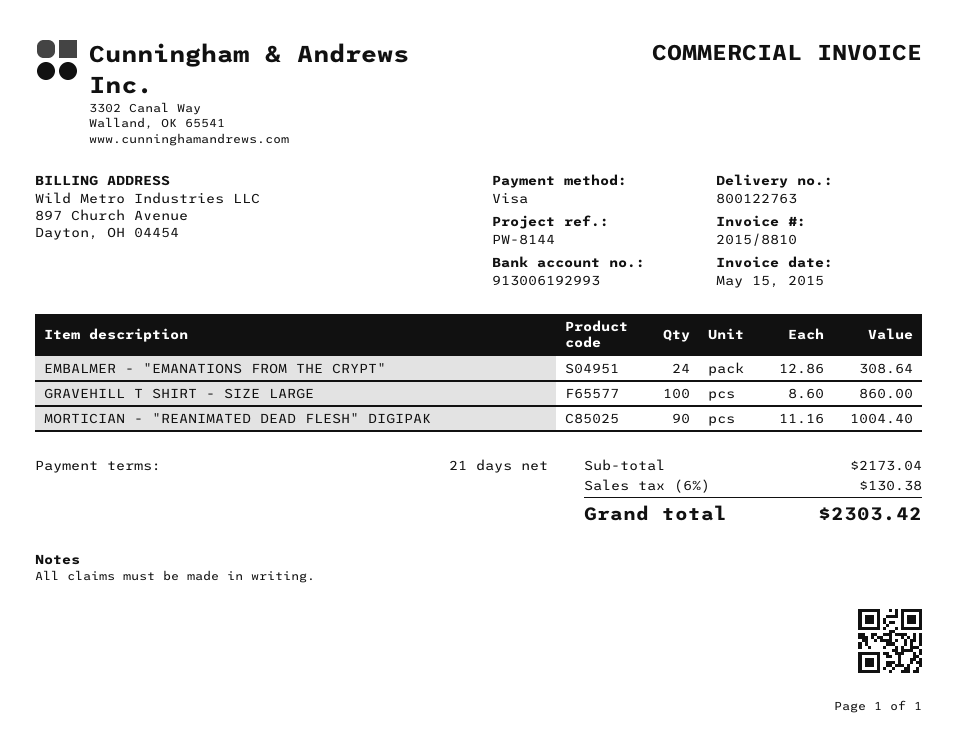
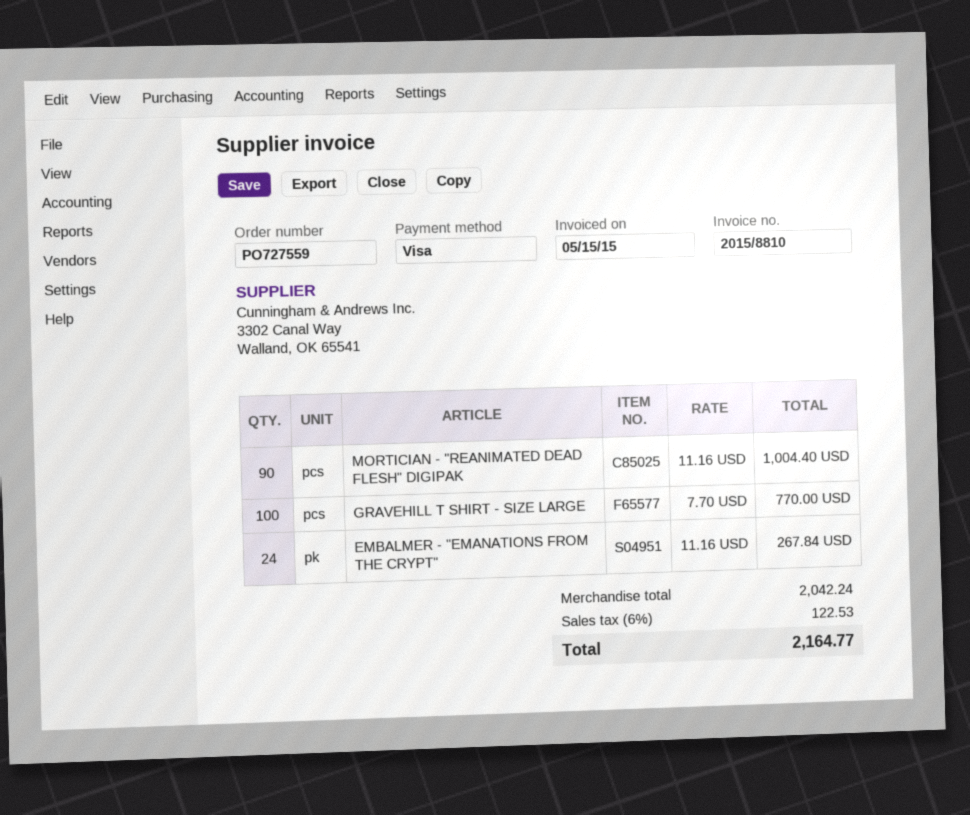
EMBALMER - "EMANATIONS FROM THE CRYPT": 24 x 12.86 = 308.64 -> 24 x 11.16 = 267.84
GRAVEHILL T SHIRT - SIZE LARGE: 100 x 8.60 = 860.00 -> 100 x 7.70 = 770.00
subtotal: 2173.04 -> 2042.24
tax: 6% = 130.38 -> 6% = 122.53
total: 2303.42 -> 2164.77

